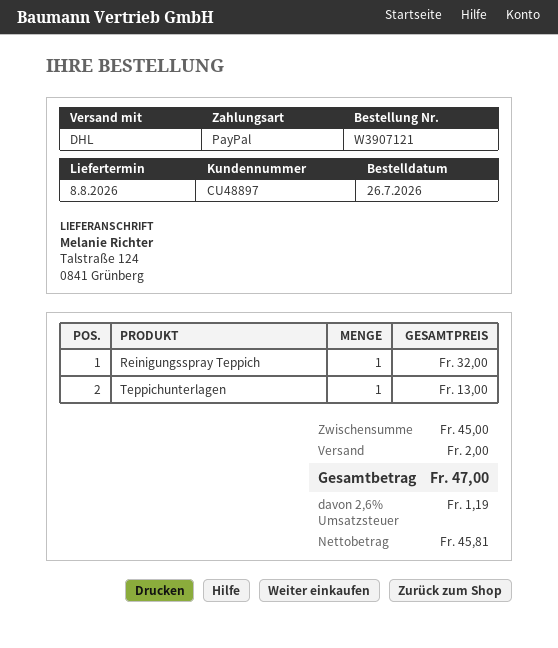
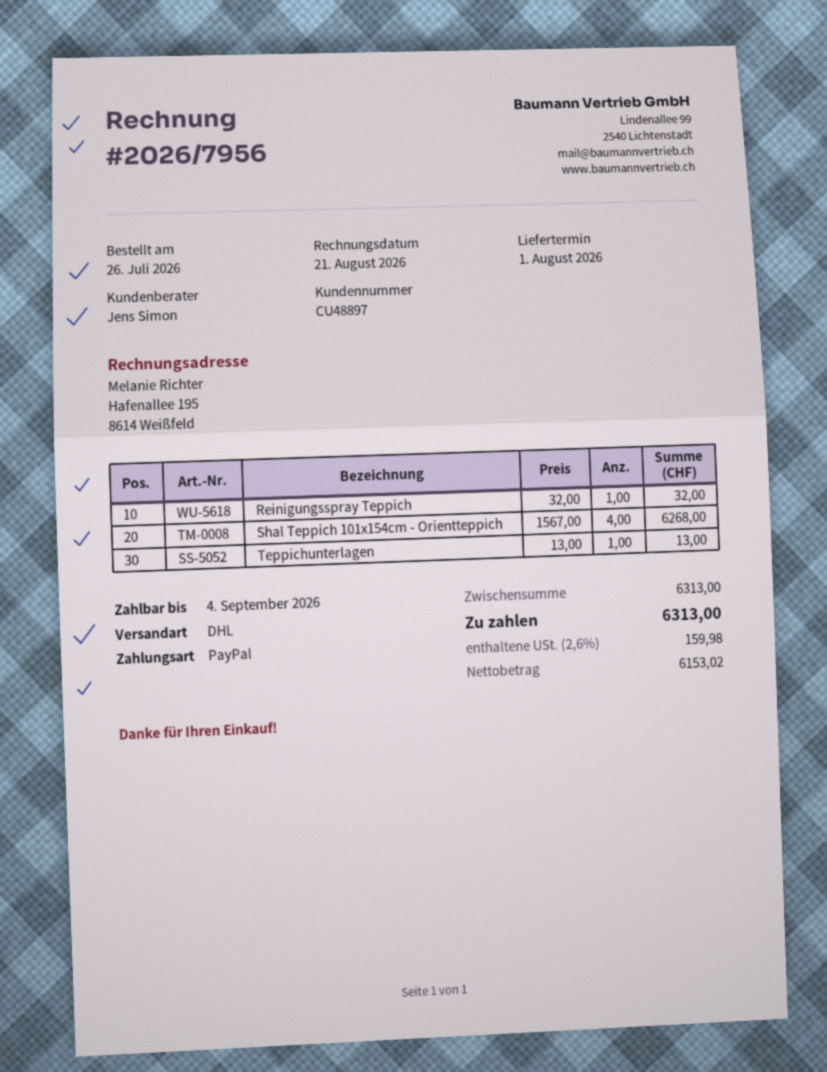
delivery date: 2026-08-08 -> 2026-08-01
Shal Teppich 101x154cm - Orientteppich: none -> 4 for 6268.00
subtotal: 45.00 -> 6313.00
shipping: 2.00 -> none
net: 45.81 -> 6153.02
tax: 2.6% = 1.19 -> 2.6% = 159.98
total: 47.00 -> 6313.00

